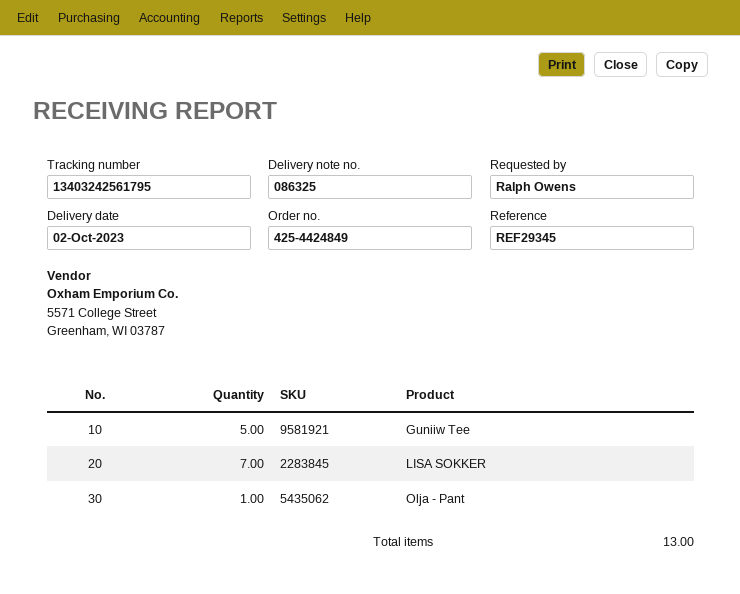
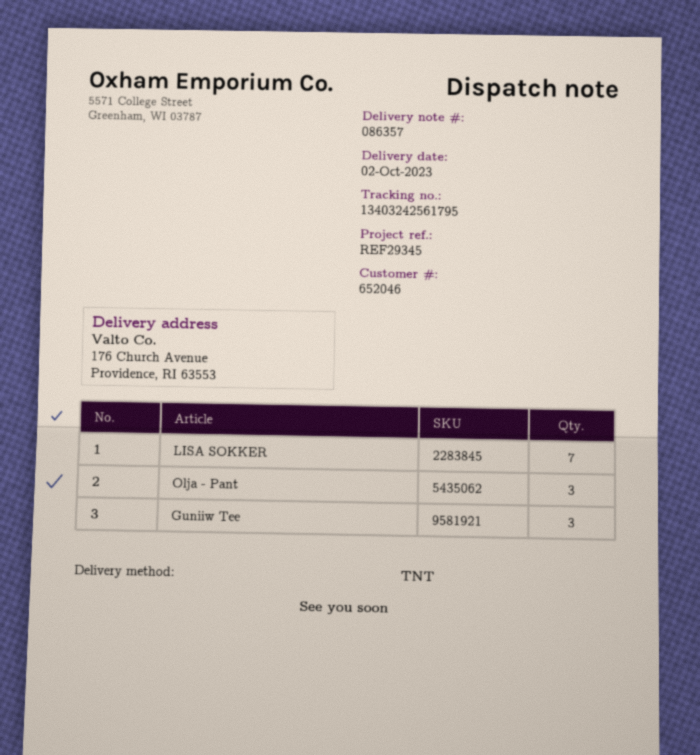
delivery note number: 086325 -> 086357
Guniiw Tee: 5 -> 3
Olja - Pant: 1 -> 3

